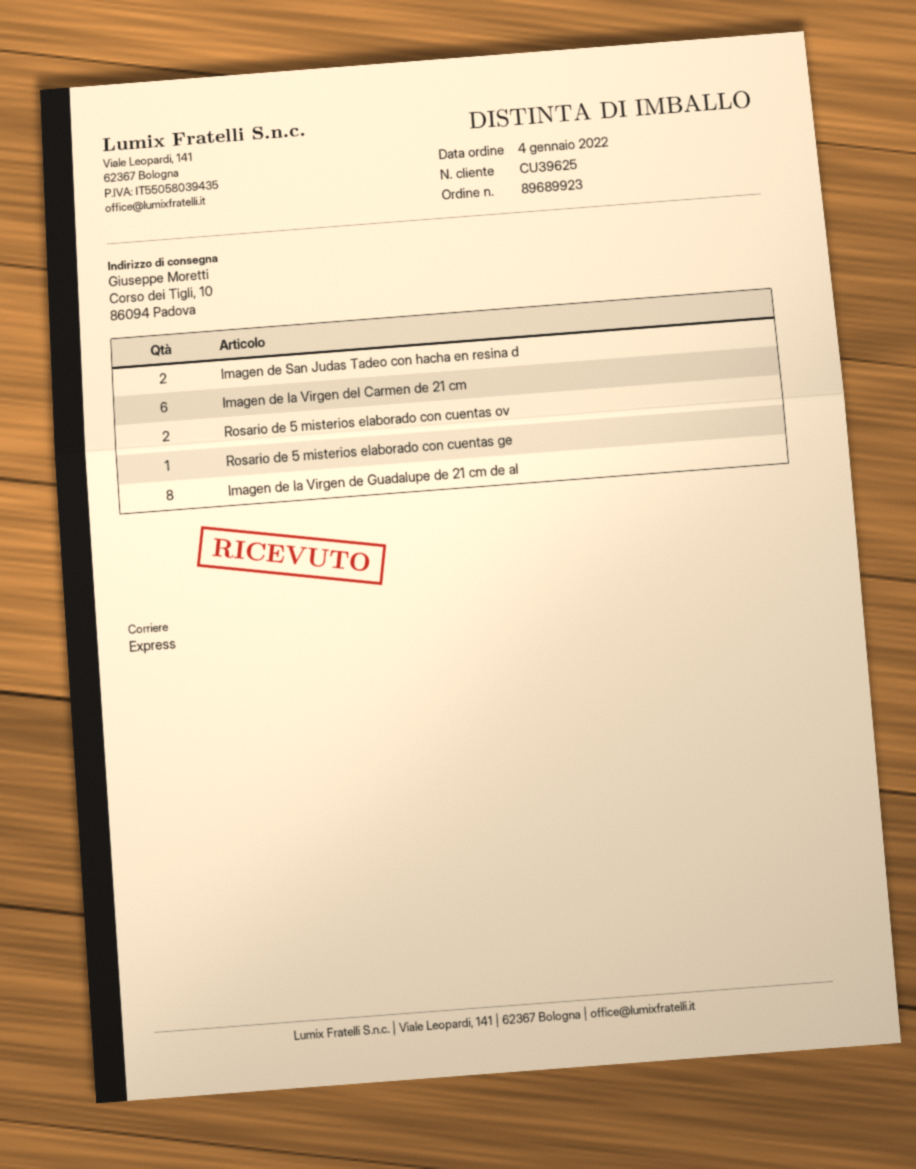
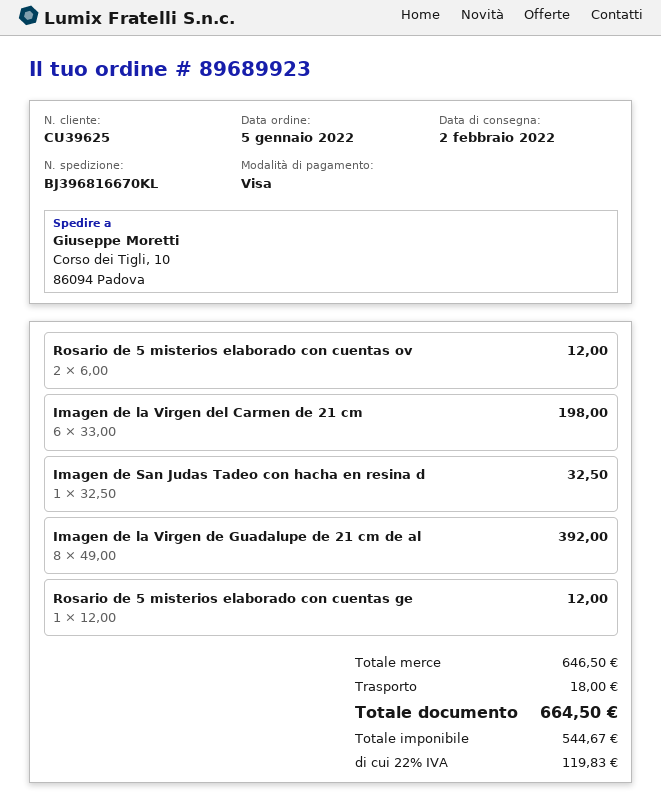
order date: 2022-01-04 -> 2022-01-05
Imagen de San Judas Tadeo con hacha en resina d: 2 -> 1

